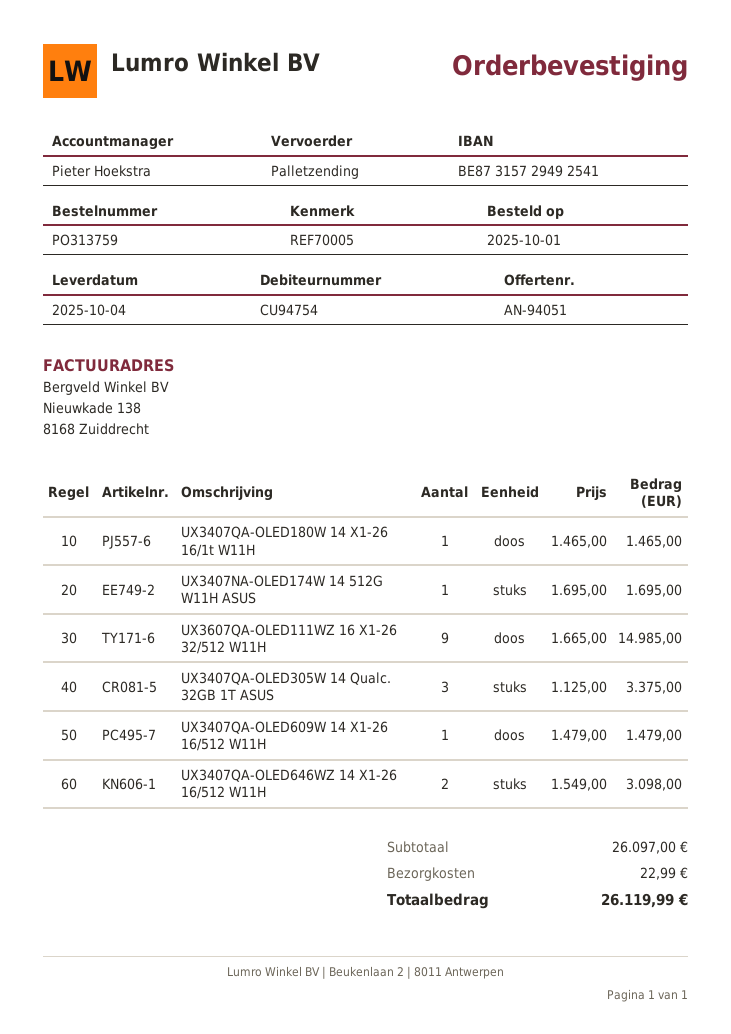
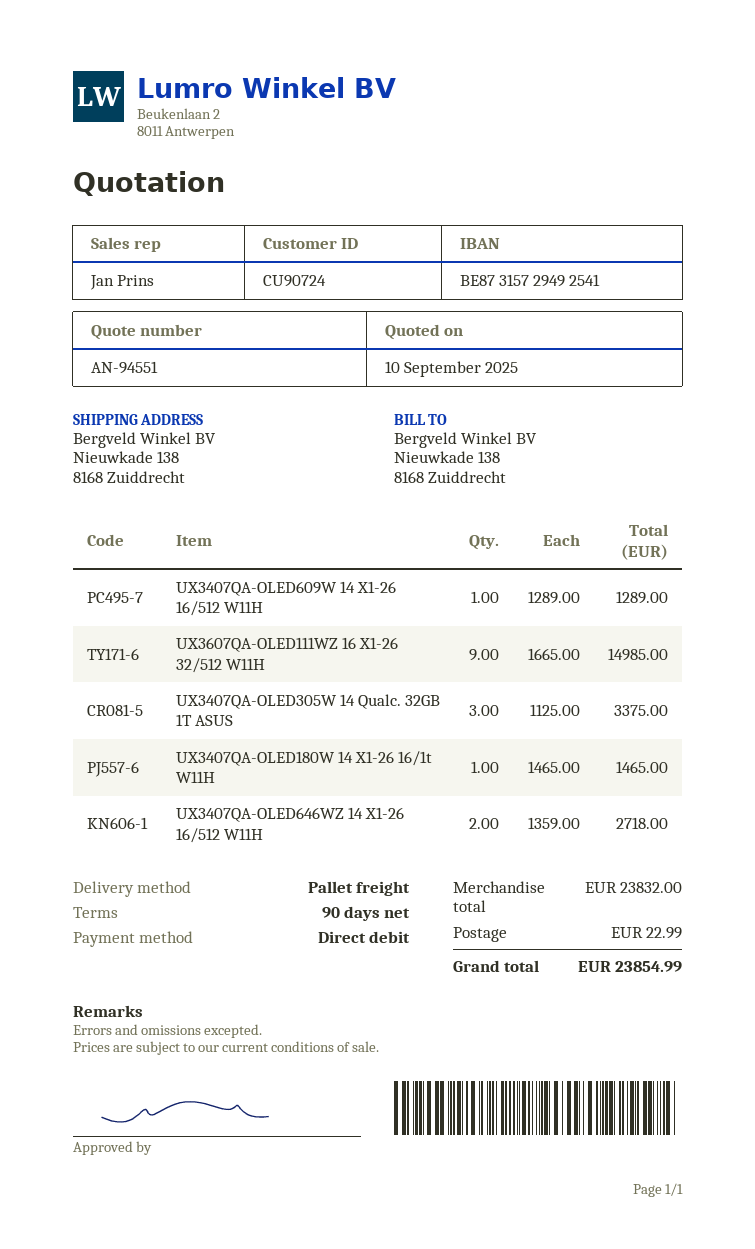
quote number: AN-94051 -> AN-94551
customer number: CU94754 -> CU90724
sales rep: Pieter Hoekstra -> Jan Prins
UX3407NA-OLED174W 14 512G W11H ASUS: 1 x 1695.00 = 1695.00 -> none
UX3407QA-OLED609W 14 X1-26 16/512 W11H: 1 x 1479.00 = 1479.00 -> 1 x 1289.00 = 1289.00
UX3407QA-OLED646WZ 14 X1-26 16/512 W11H: 2 x 1549.00 = 3098.00 -> 2 x 1359.00 = 2718.00
subtotal: 26097.00 -> 23832.00
total: 26119.99 -> 23854.99

